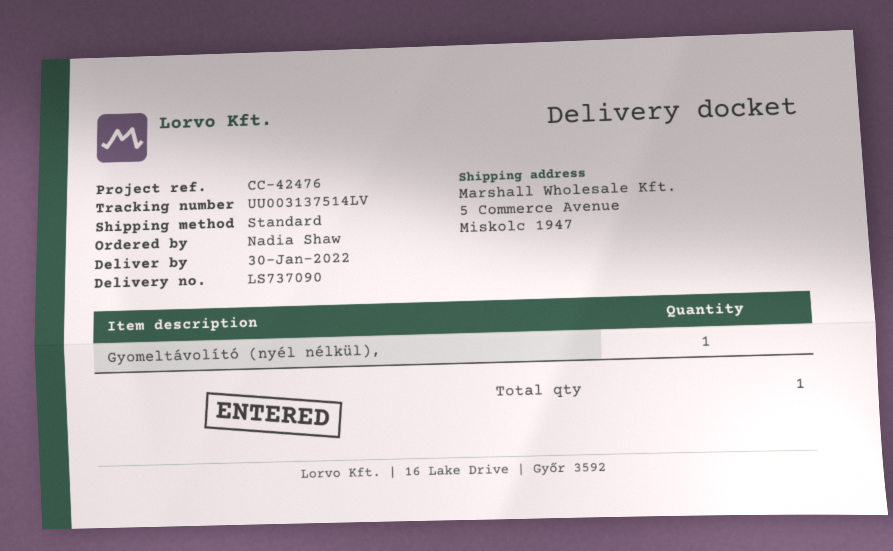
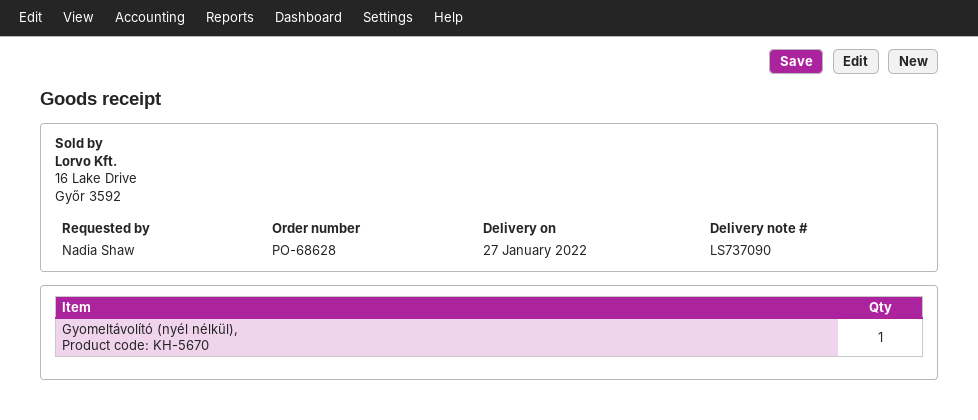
delivery date: 2022-01-30 -> 2022-01-27

